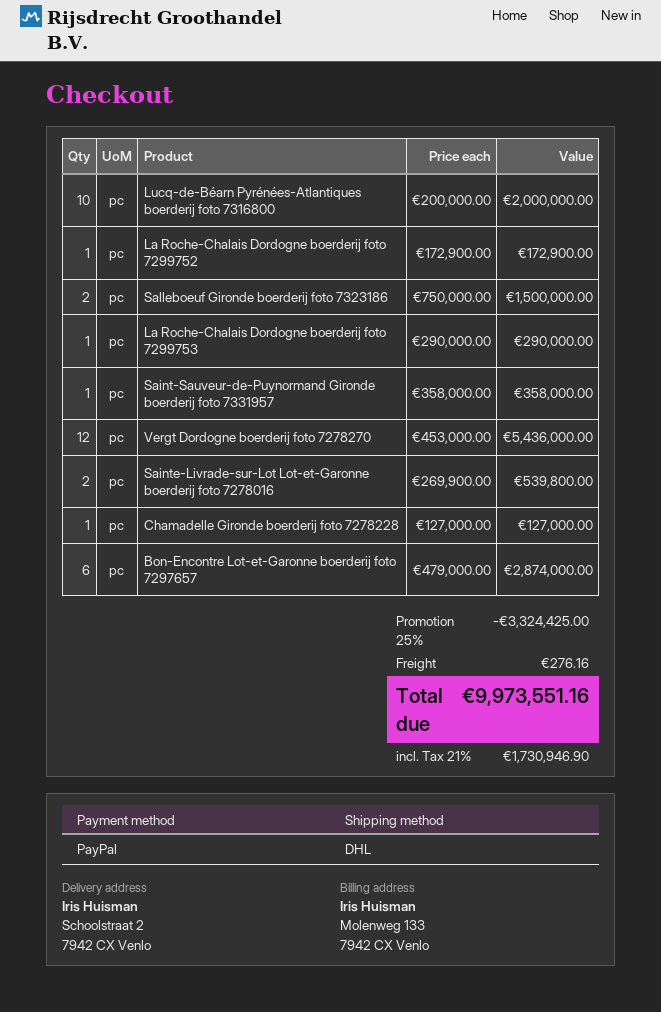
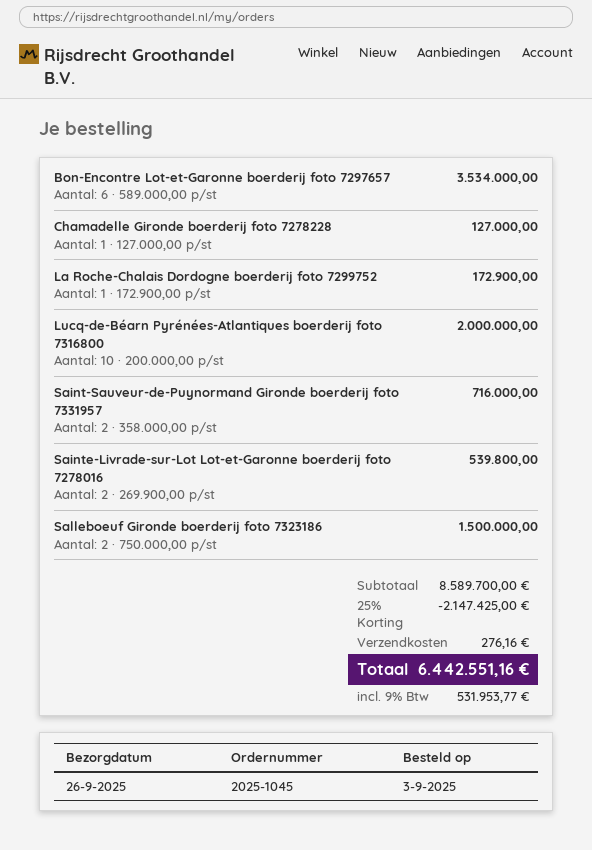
La Roche-Chalais Dordogne boerderij foto 7299753: 1 x 290000.00 = 290000.00 -> none
Saint-Sauveur-de-Puynormand Gironde boerderij foto 7331957: 1 x 358000.00 = 358000.00 -> 2 x 358000.00 = 716000.00
Vergt Dordogne boerderij foto 7278270: 12 x 453000.00 = 5436000.00 -> none
Bon-Encontre Lot-et-Garonne boerderij foto 7297657: 6 x 479000.00 = 2874000.00 -> 6 x 589000.00 = 3534000.00
discount: 25% = 3324425.00 -> 25% = 2147425.00
tax: 21% = 1730946.90 -> 9% = 531953.77
total: 9973551.16 -> 6442551.16

